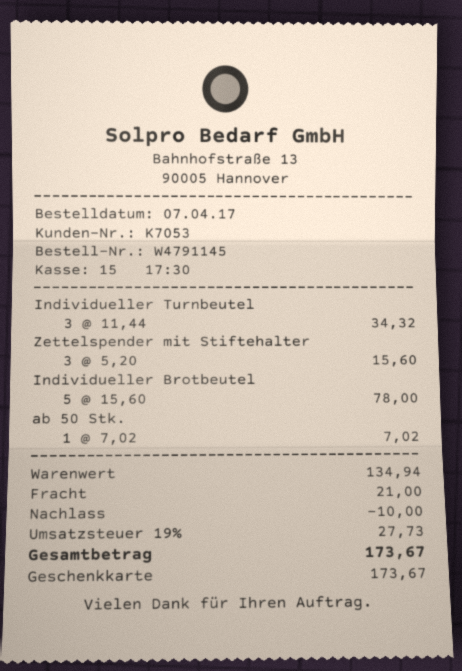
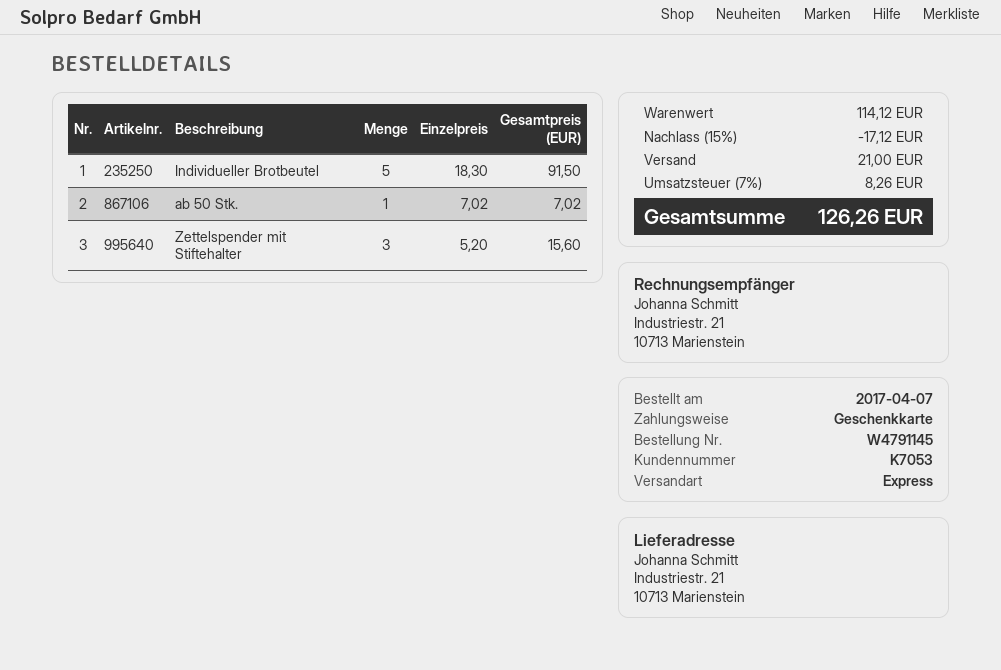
Individueller Turnbeutel: 3 x 11.44 = 34.32 -> none
Individueller Brotbeutel: 5 x 15.60 = 78.00 -> 5 x 18.30 = 91.50
subtotal: 134.94 -> 114.12
discount: 10.00 -> 17.12
tax: 19% = 27.73 -> 7% = 8.26
total: 173.67 -> 126.26

